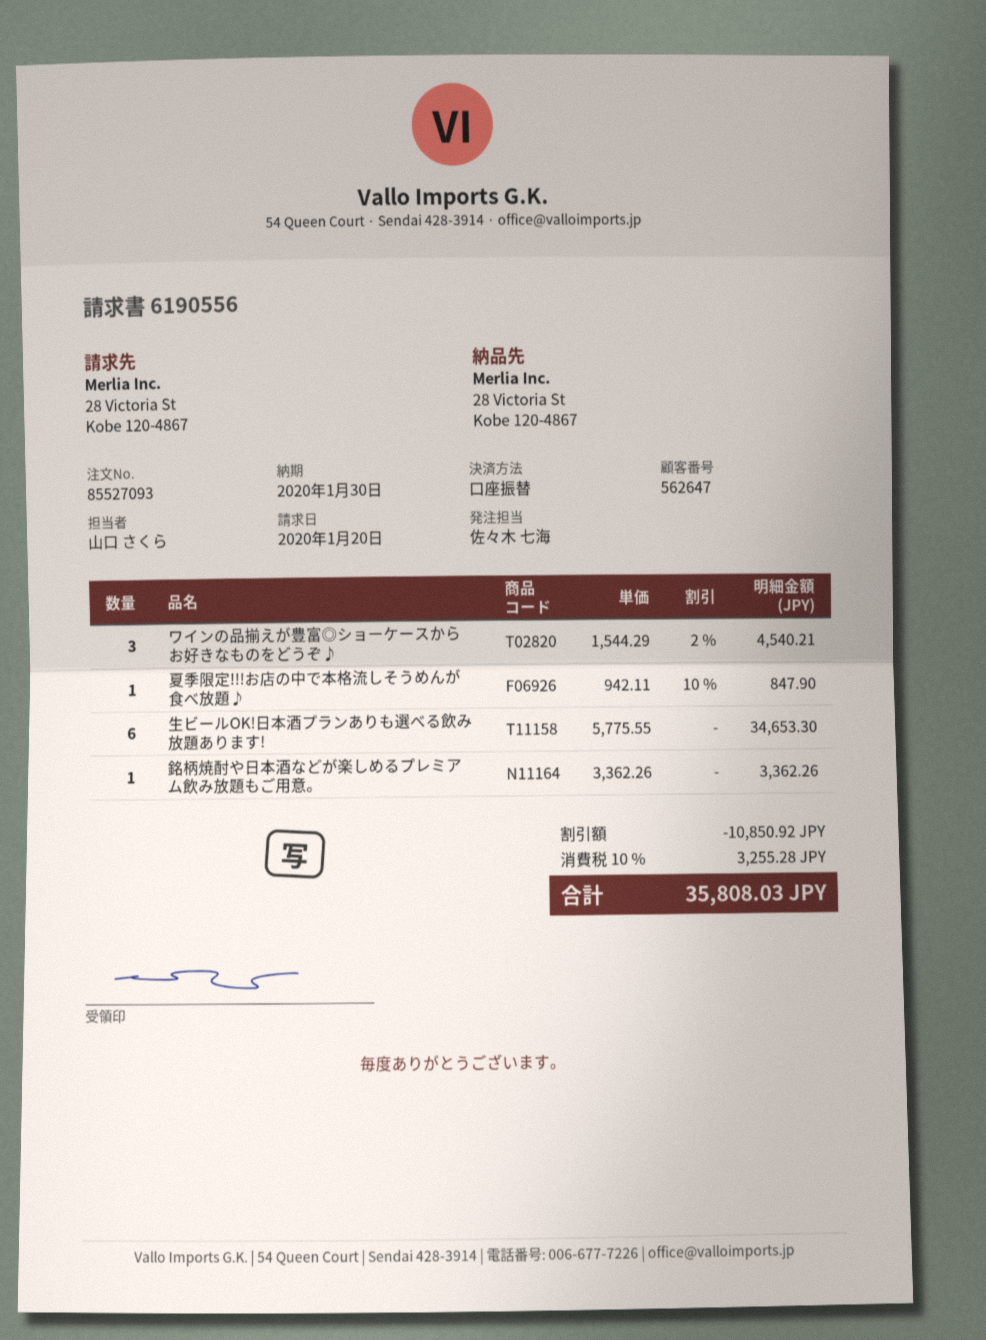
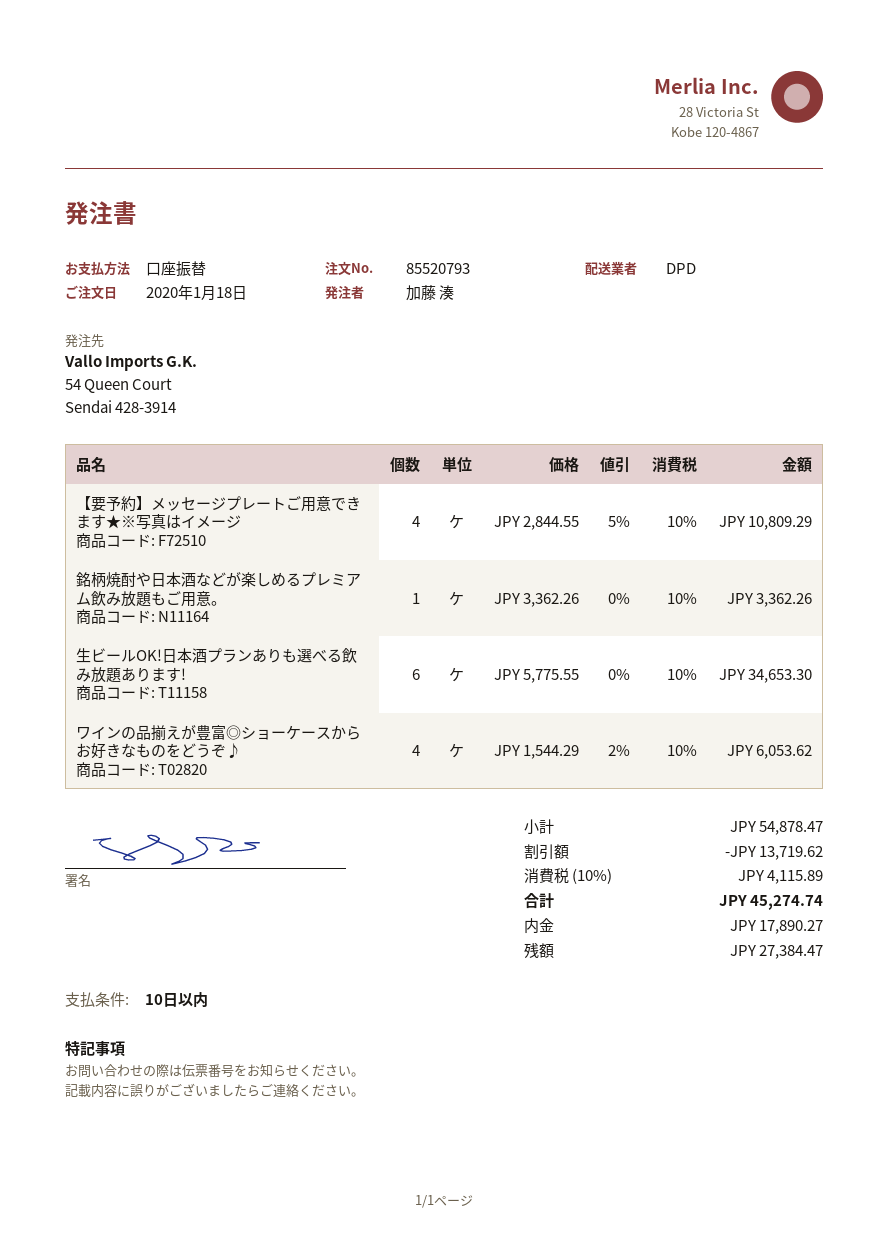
order number: 85527093 -> 85520793
ordered by: 佐々木 七海 -> 加藤 湊
ワインの品揃えが豊富◎ショーケースからお好きなものをどうぞ♪: 3 x 1544.29 - 2% = 4540.21 -> 4 x 1544.29 - 2% = 6053.62
夏季限定!!!お店の中で本格流しそうめんが食べ放題♪: 1 x 942.11 - 10% = 847.90 -> none
【要予約】メッセージプレートご用意できます★※写真はイメージ: none -> 4 x 2844.55 - 5% = 10809.29
discount: 10850.92 -> 13719.62
tax: 10% = 3255.28 -> 10% = 4115.89
total: 35808.03 -> 45274.74

